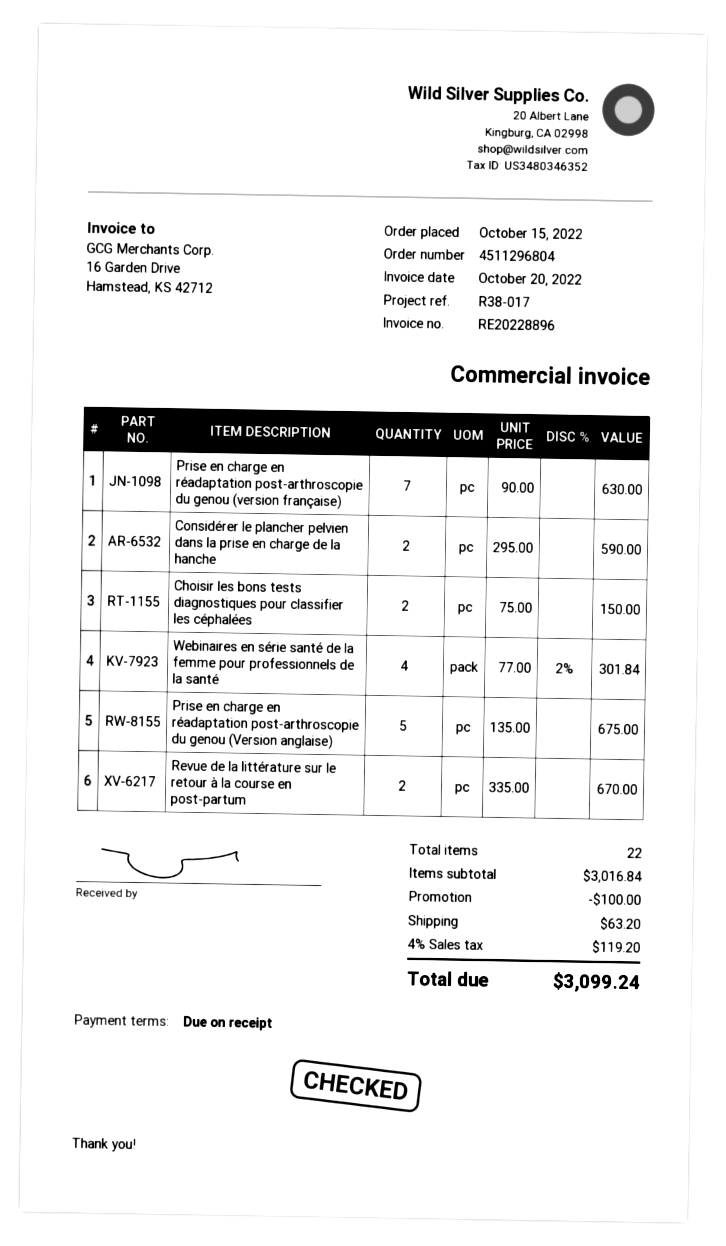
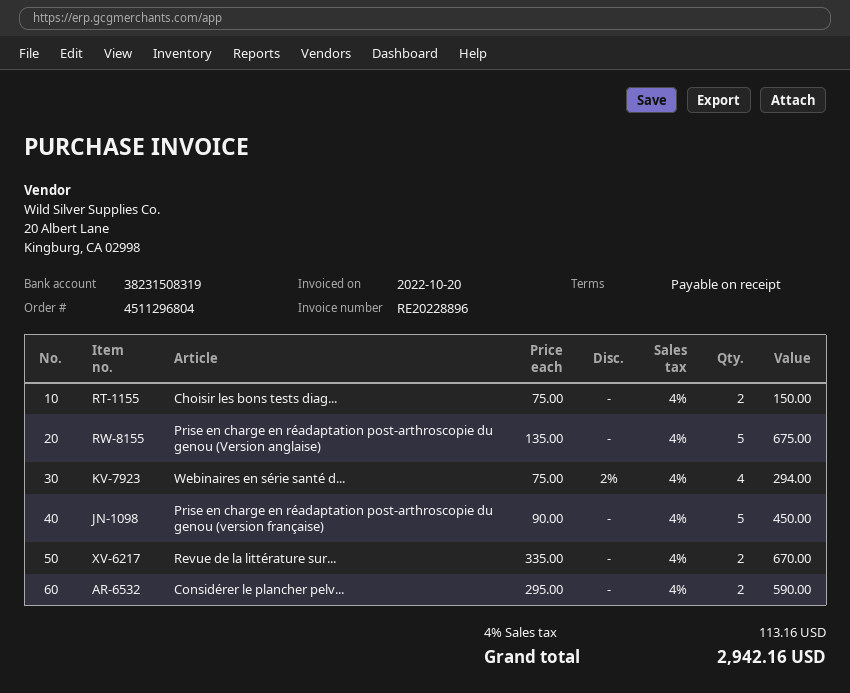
Prise en charge en réadaptation post-arthroscopie du genou (version française): 7 x 90.00 = 630.00 -> 5 x 90.00 = 450.00
Webinaires en série santé de la femme pour professionnels de la santé: 4 x 77.00 - 2% = 301.84 -> 4 x 75.00 - 2% = 294.00
discount: 100.00 -> none
shipping: 63.20 -> none
tax: 4% = 119.20 -> 4% = 113.16
total: 3099.24 -> 2942.16

